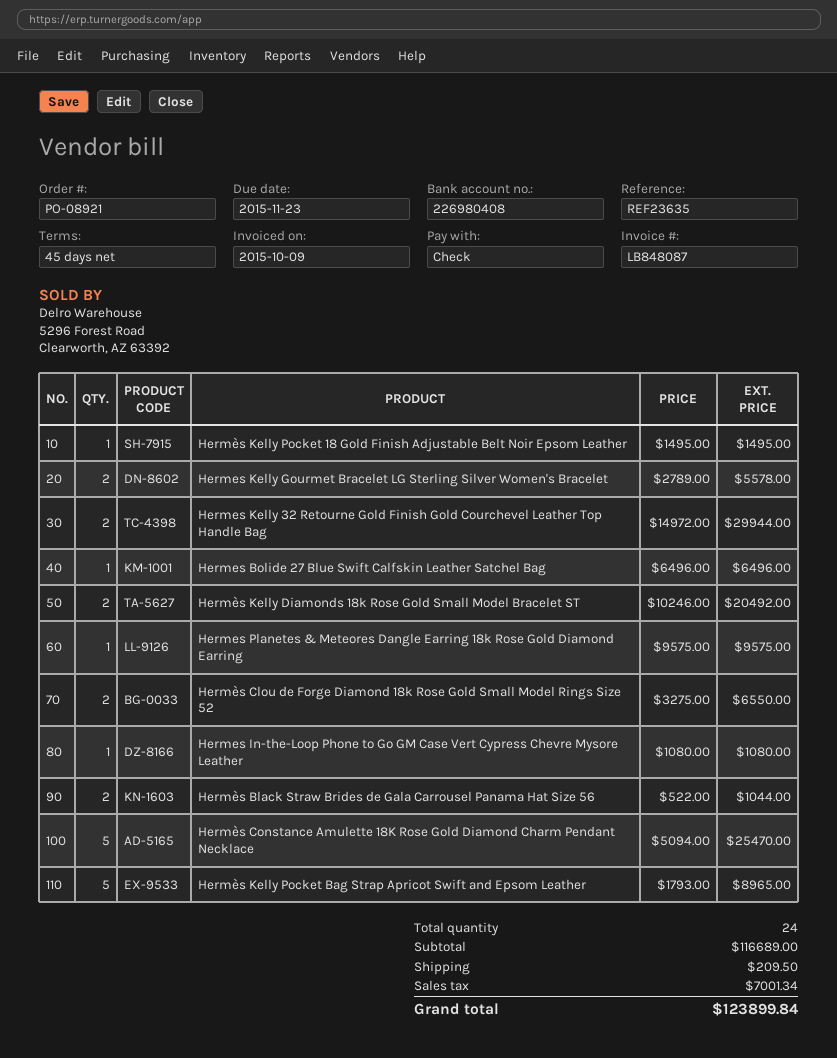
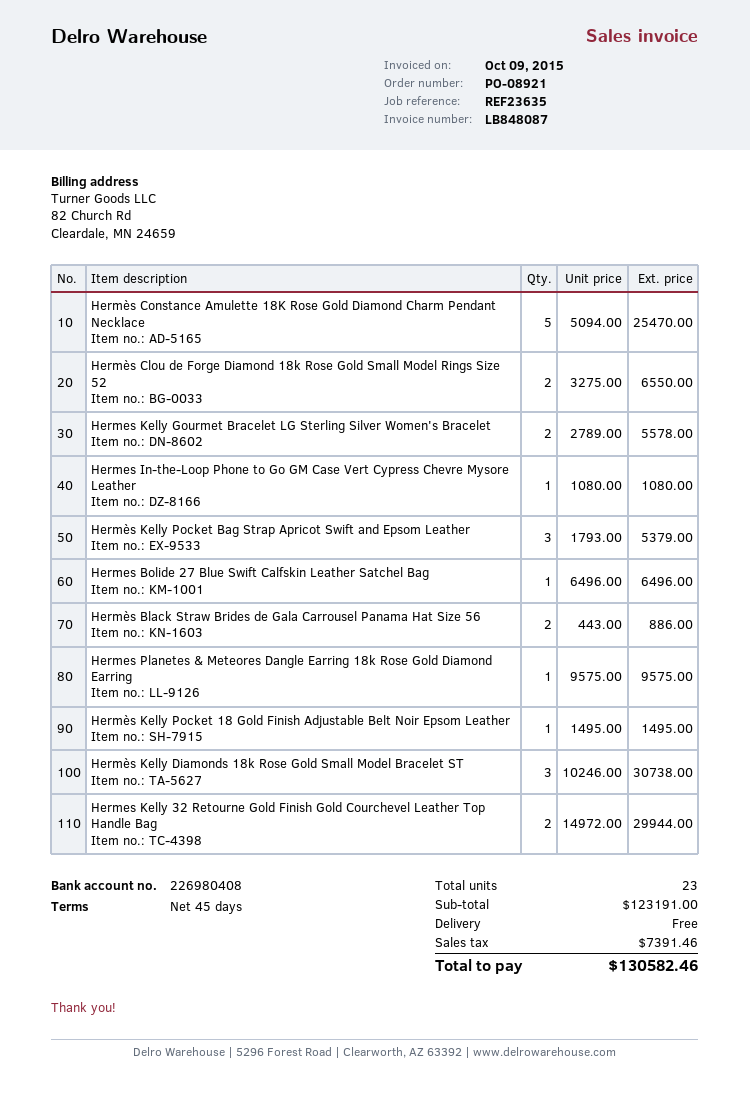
Hermès Kelly Diamonds 18k Rose Gold Small Model Bracelet ST: 2 x 10246.00 = 20492.00 -> 3 x 10246.00 = 30738.00
Hermès Black Straw Brides de Gala Carrousel Panama Hat Size 56: 2 x 522.00 = 1044.00 -> 2 x 443.00 = 886.00
Hermès Kelly Pocket Bag Strap Apricot Swift and Epsom Leather: 5 x 1793.00 = 8965.00 -> 3 x 1793.00 = 5379.00
total quantity: 24 -> 23
subtotal: 116689.00 -> 123191.00
shipping: 209.50 -> 0.00
tax: 7001.34 -> 7391.46
total: 123899.84 -> 130582.46

